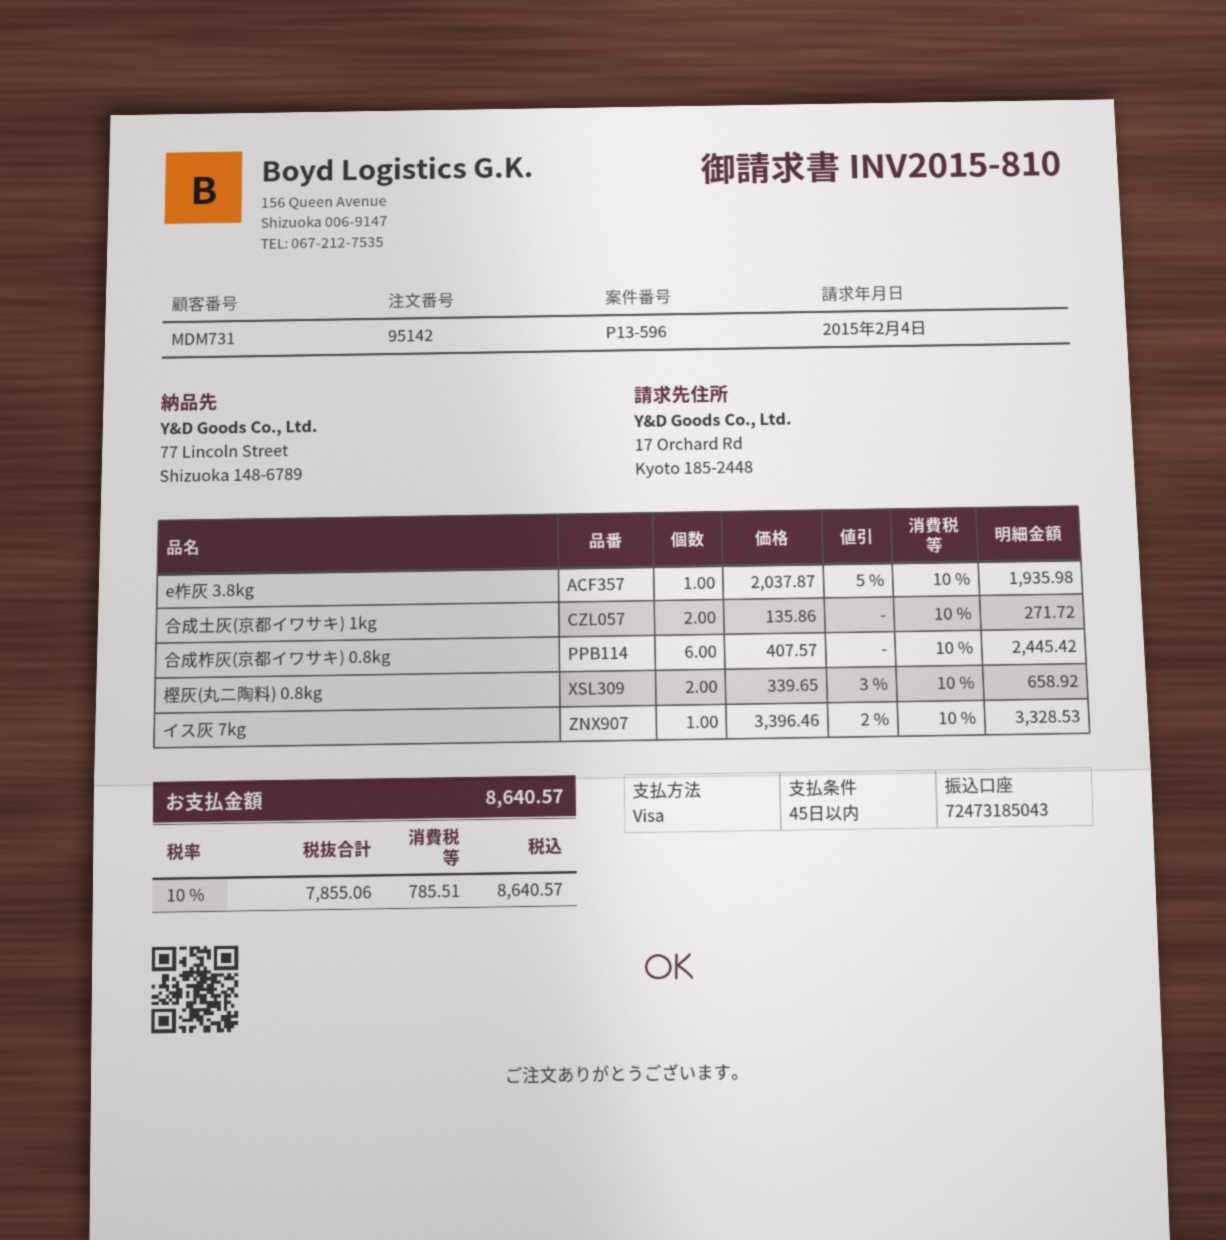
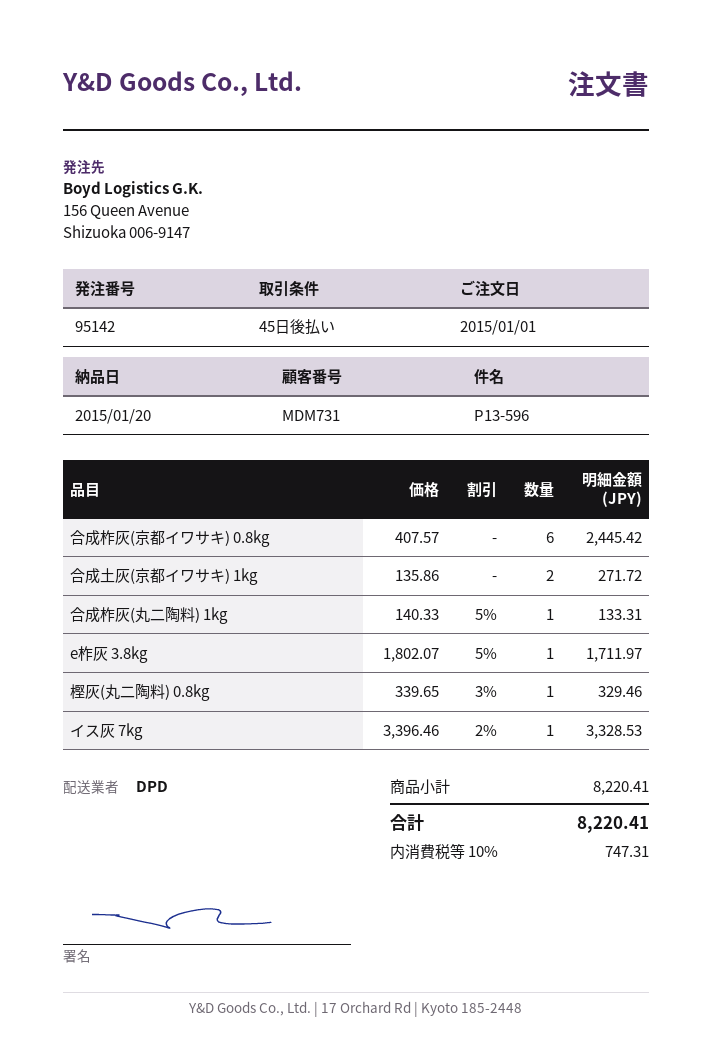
e柞灰 3.8kg: 1 x 2037.87 - 5% = 1935.98 -> 1 x 1802.07 - 5% = 1711.97
樫灰(丸二陶料) 0.8kg: 2 x 339.65 - 3% = 658.92 -> 1 x 339.65 - 3% = 329.46
合成柞灰(丸二陶料) 1kg: none -> 1 x 140.33 - 5% = 133.31
tax: 10% = 785.51 -> 10% = 747.31
total: 8640.57 -> 8220.41

